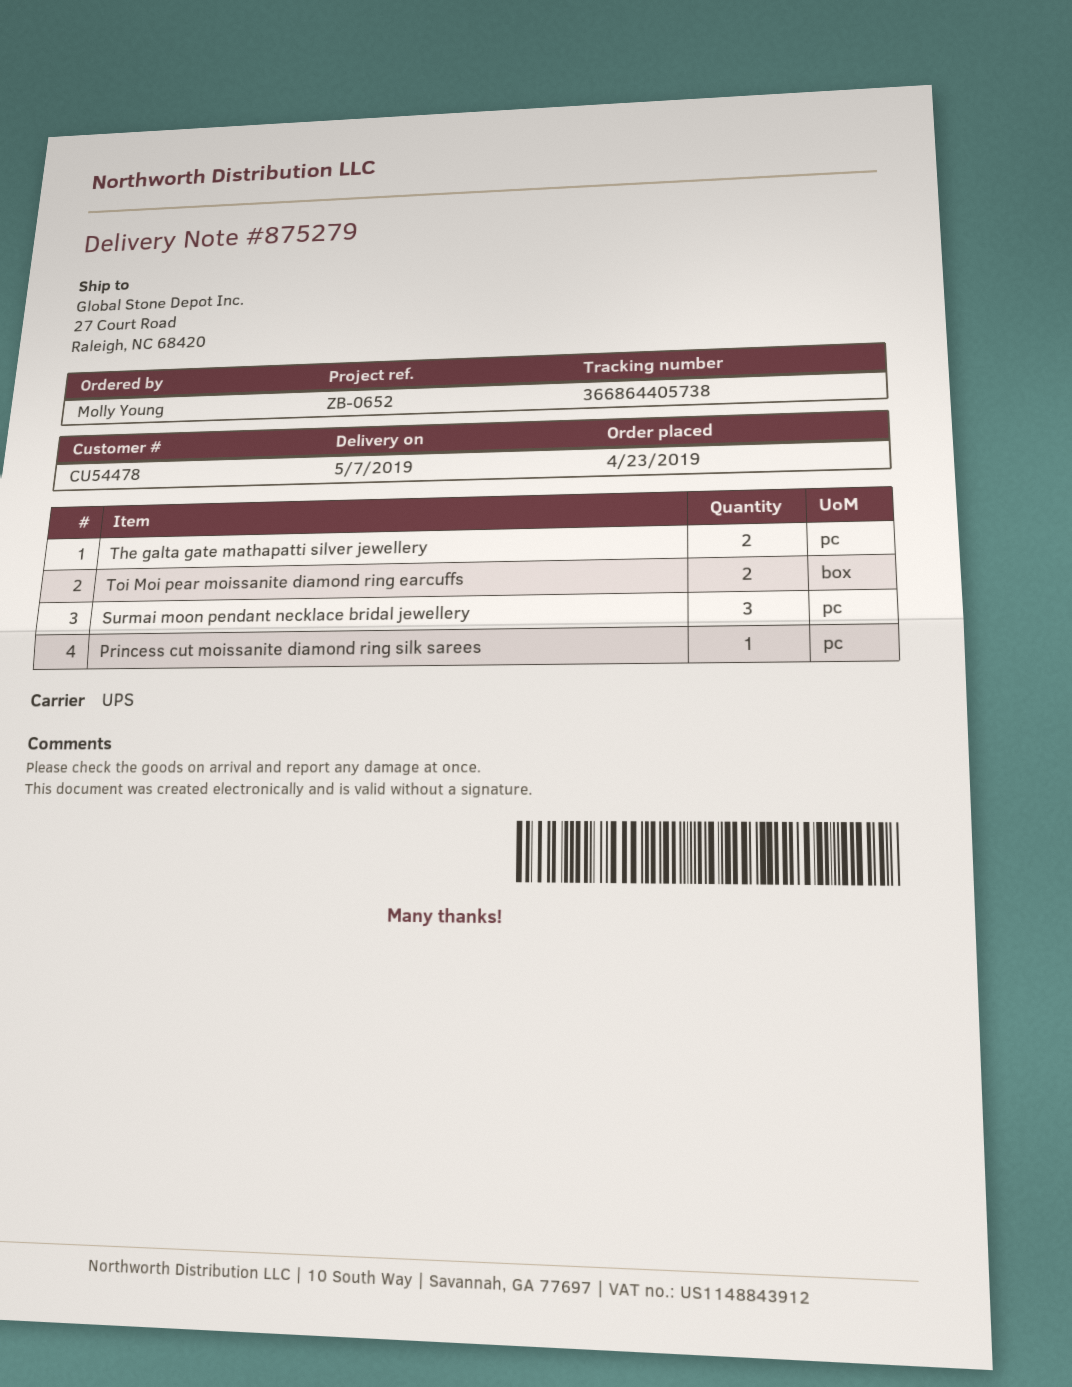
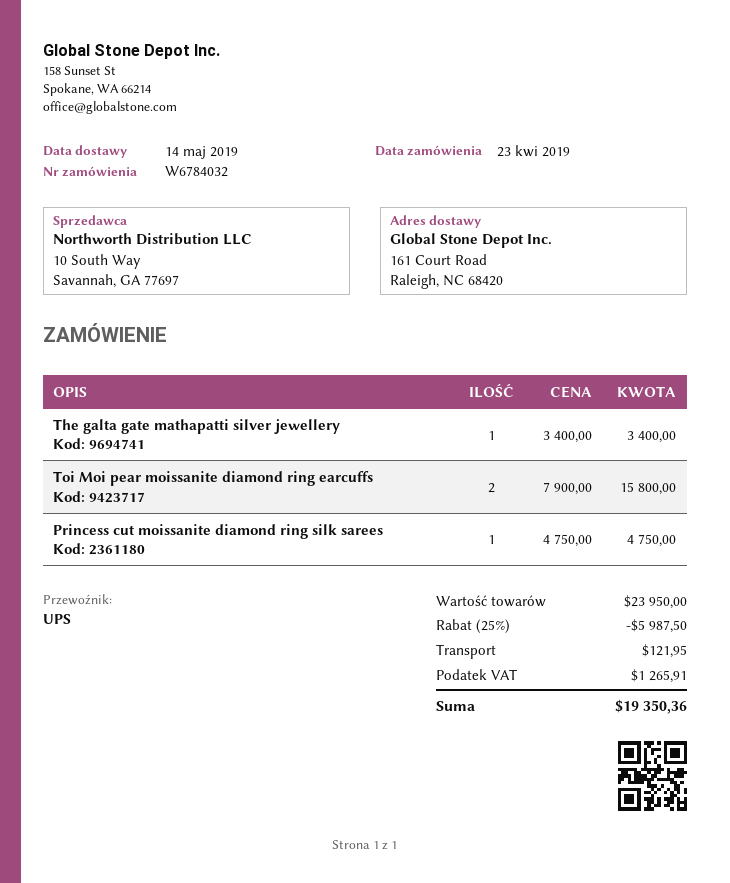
delivery date: 2019-05-07 -> 2019-05-14
ship to: 27 Court Road, Raleigh, NC 68420 -> 161 Court Road, Raleigh, NC 68420
The galta gate mathapatti silver jewellery: 2 -> 1
Surmai moon pendant necklace bridal jewellery: 3 -> none

